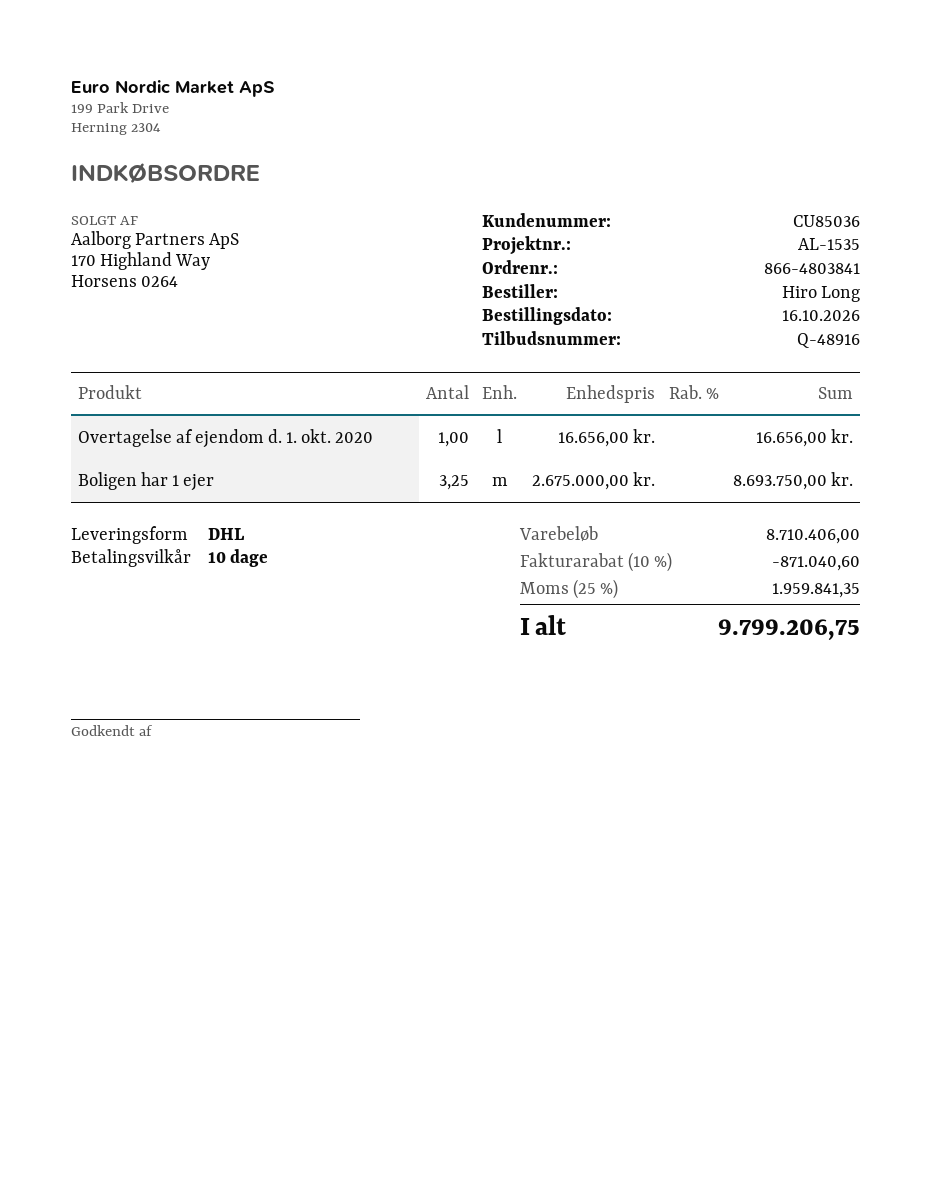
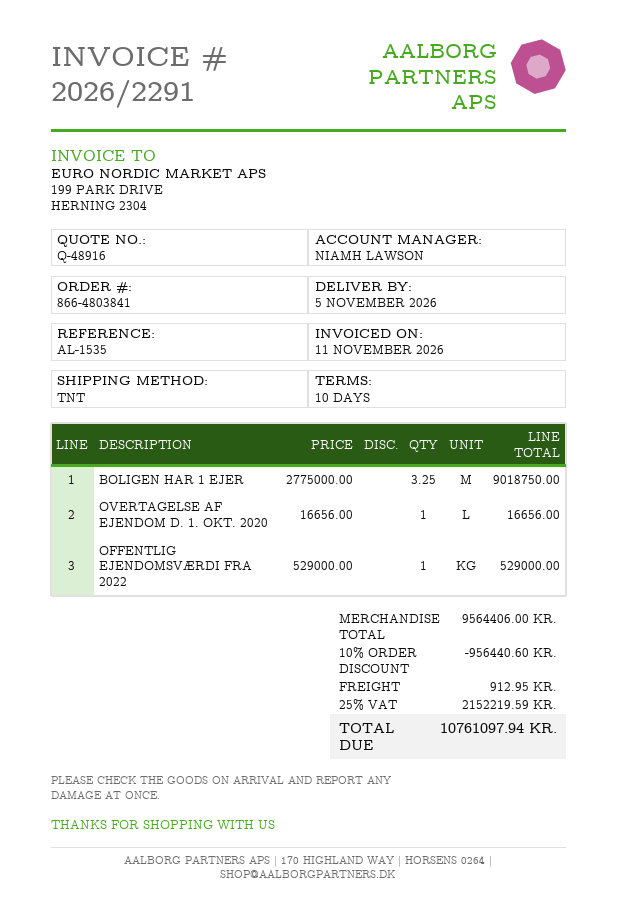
shipping method: DHL -> TNT
Boligen har 1 ejer: 3.25 x 2675000.00 = 8693750.00 -> 3.25 x 2775000.00 = 9018750.00
OFFENTLIG EJENDOMSVÆRDI FRA 2022: none -> 1 x 529000.00 = 529000.00
subtotal: 8710406.00 -> 9564406.00
discount: 10% = 871040.60 -> 10% = 956440.60
shipping: none -> 912.95
tax: 25% = 1959841.35 -> 25% = 2152219.59
total: 9799206.75 -> 10761097.94

